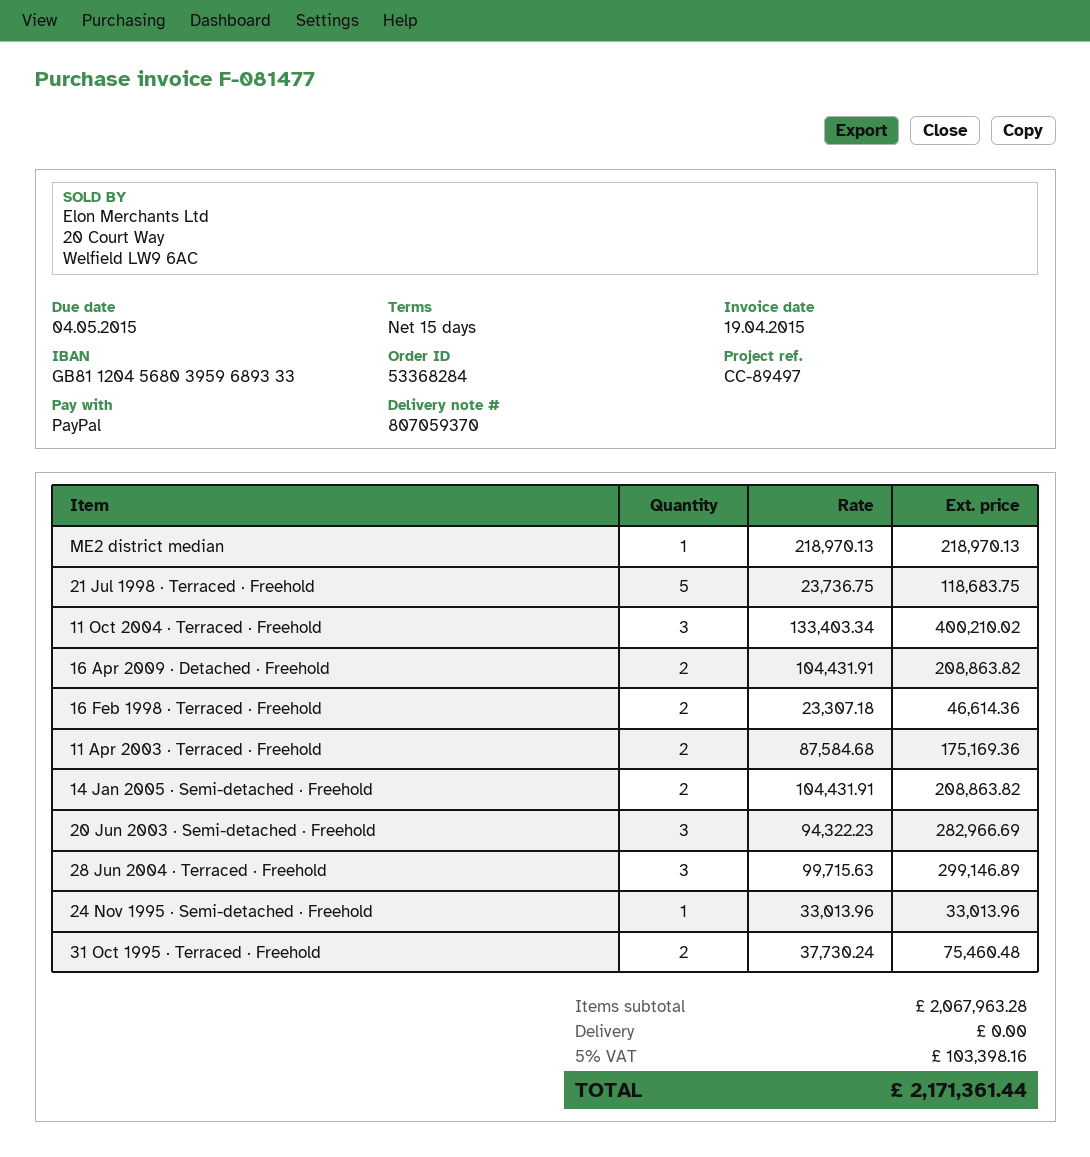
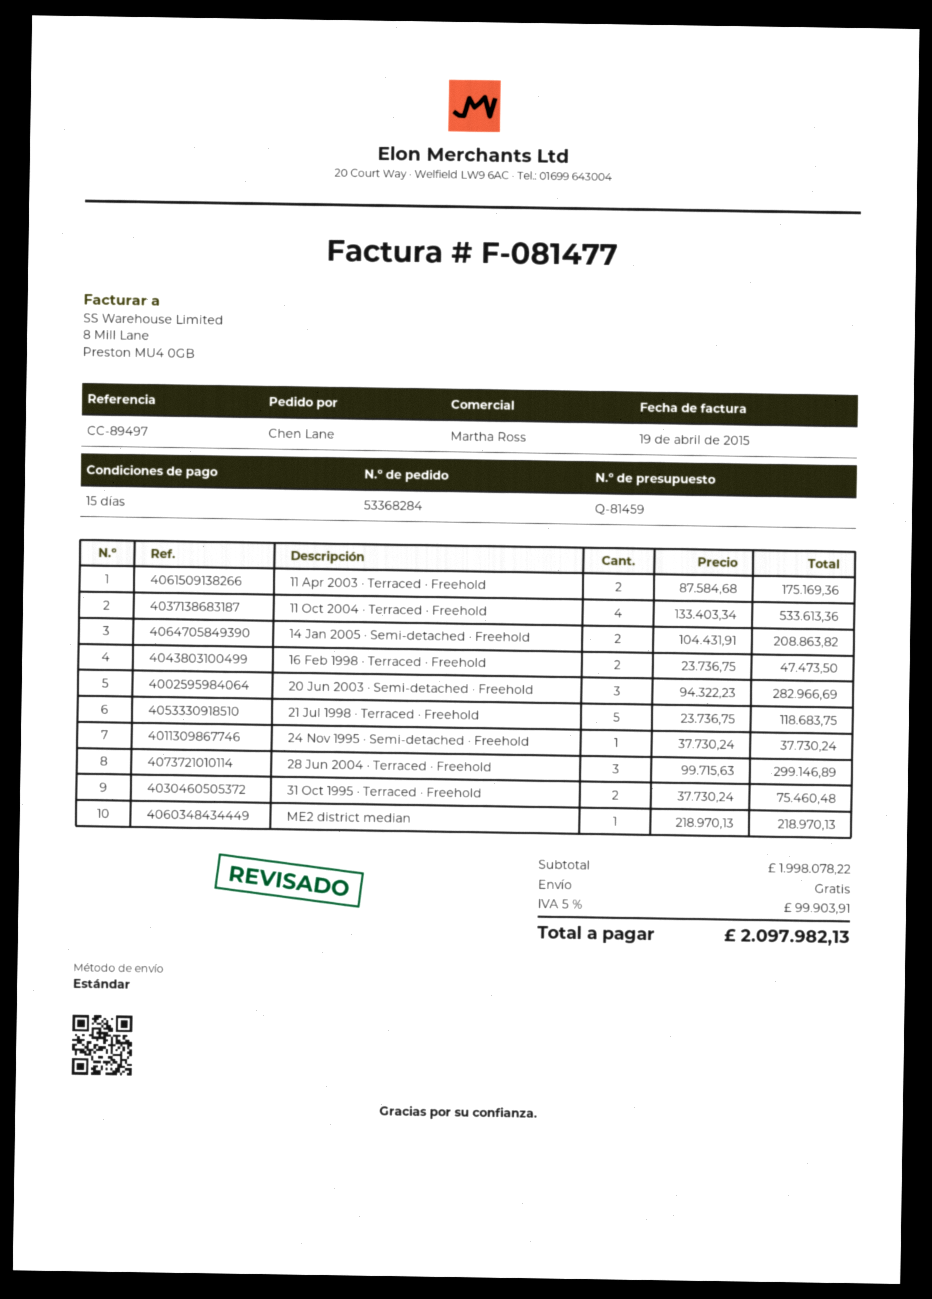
11 Oct 2004 · Terraced · Freehold: 3 x 133403.34 = 400210.02 -> 4 x 133403.34 = 533613.36
16 Apr 2009 · Detached · Freehold: 2 x 104431.91 = 208863.82 -> none
16 Feb 1998 · Terraced · Freehold: 2 x 23307.18 = 46614.36 -> 2 x 23736.75 = 47473.50
24 Nov 1995 · Semi-detached · Freehold: 1 x 33013.96 = 33013.96 -> 1 x 37730.24 = 37730.24
subtotal: 2067963.28 -> 1998078.22
tax: 5% = 103398.16 -> 5% = 99903.91
total: 2171361.44 -> 2097982.13

